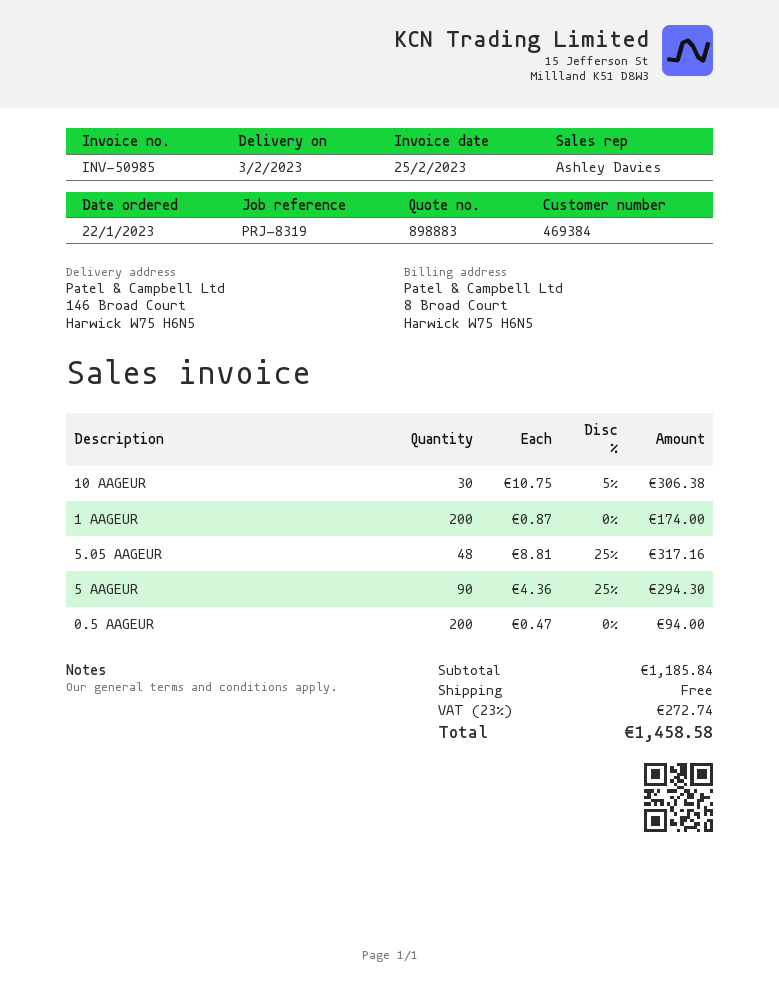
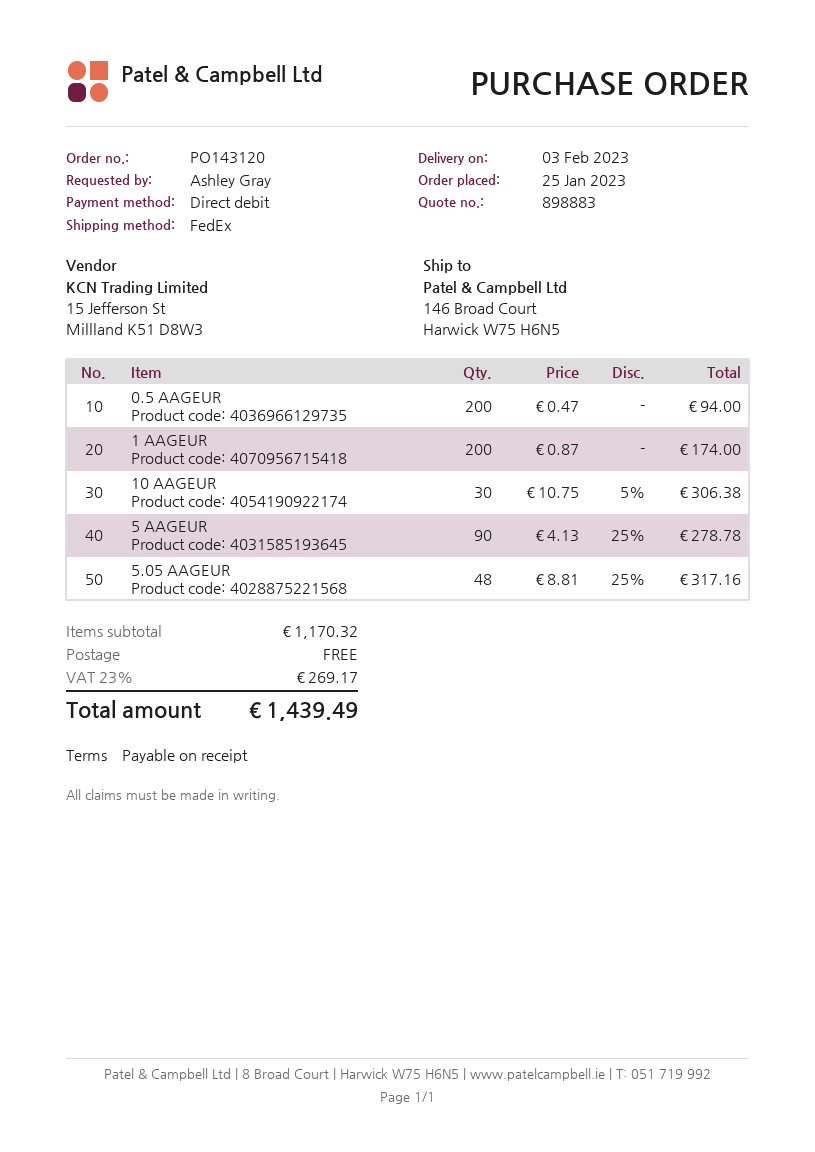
order date: 2023-01-22 -> 2023-01-25
5 AAGEUR: 90 x 4.36 - 25% = 294.30 -> 90 x 4.13 - 25% = 278.78
subtotal: 1185.84 -> 1170.32
tax: 23% = 272.74 -> 23% = 269.17
total: 1458.58 -> 1439.49

